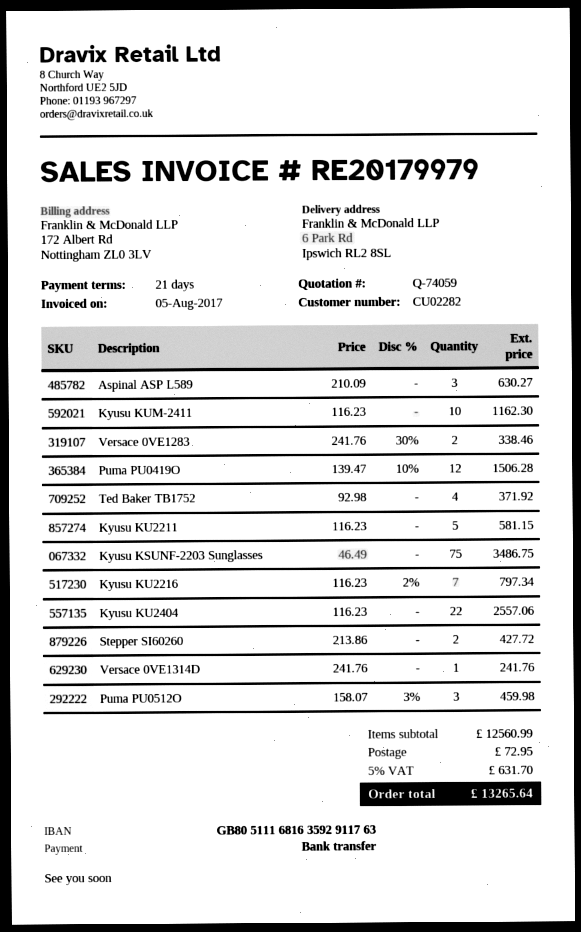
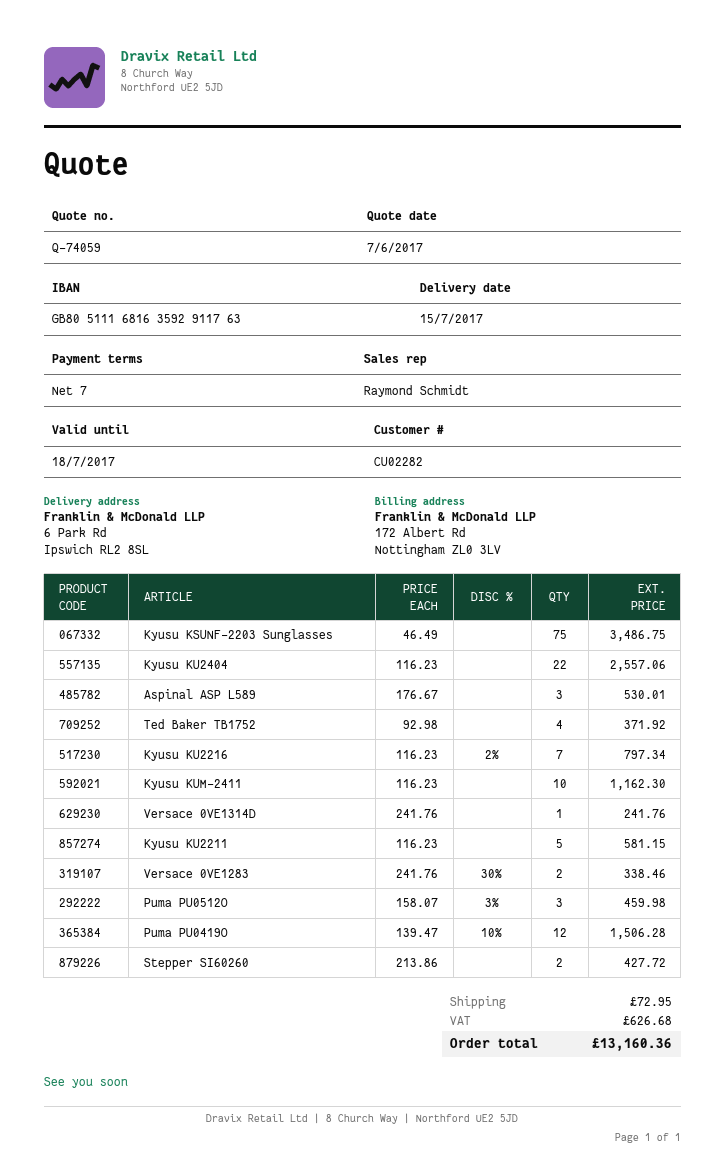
payment terms: 21 days -> 7 days
Aspinal ASP L589: 3 x 210.09 = 630.27 -> 3 x 176.67 = 530.01
tax: 631.70 -> 626.68
total: 13265.64 -> 13160.36

